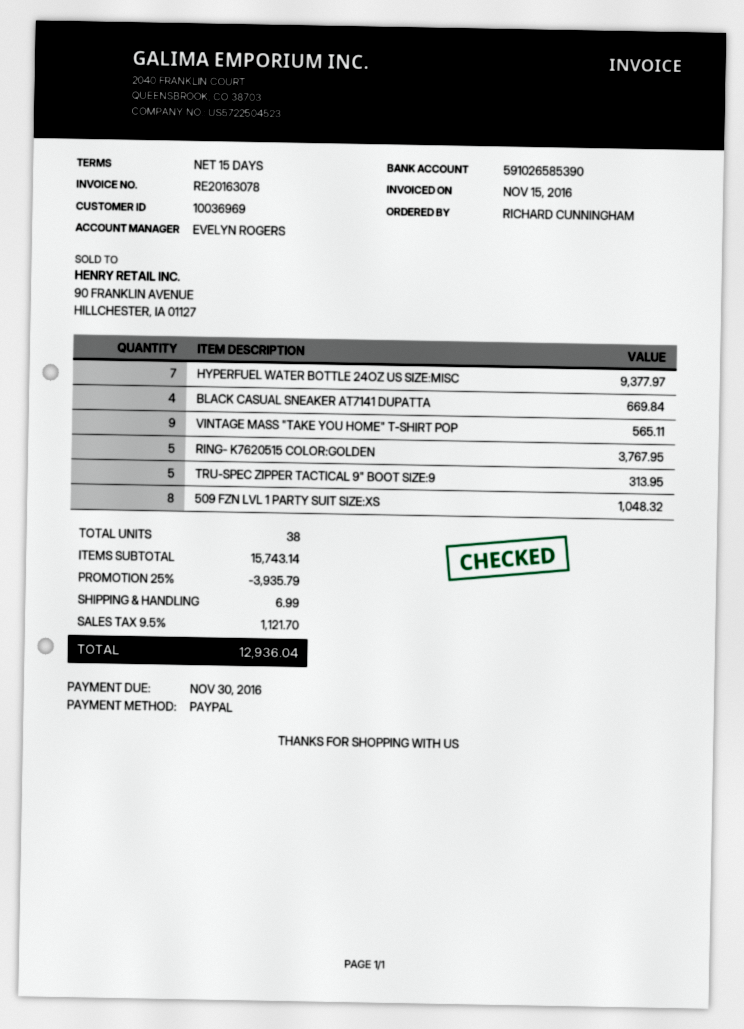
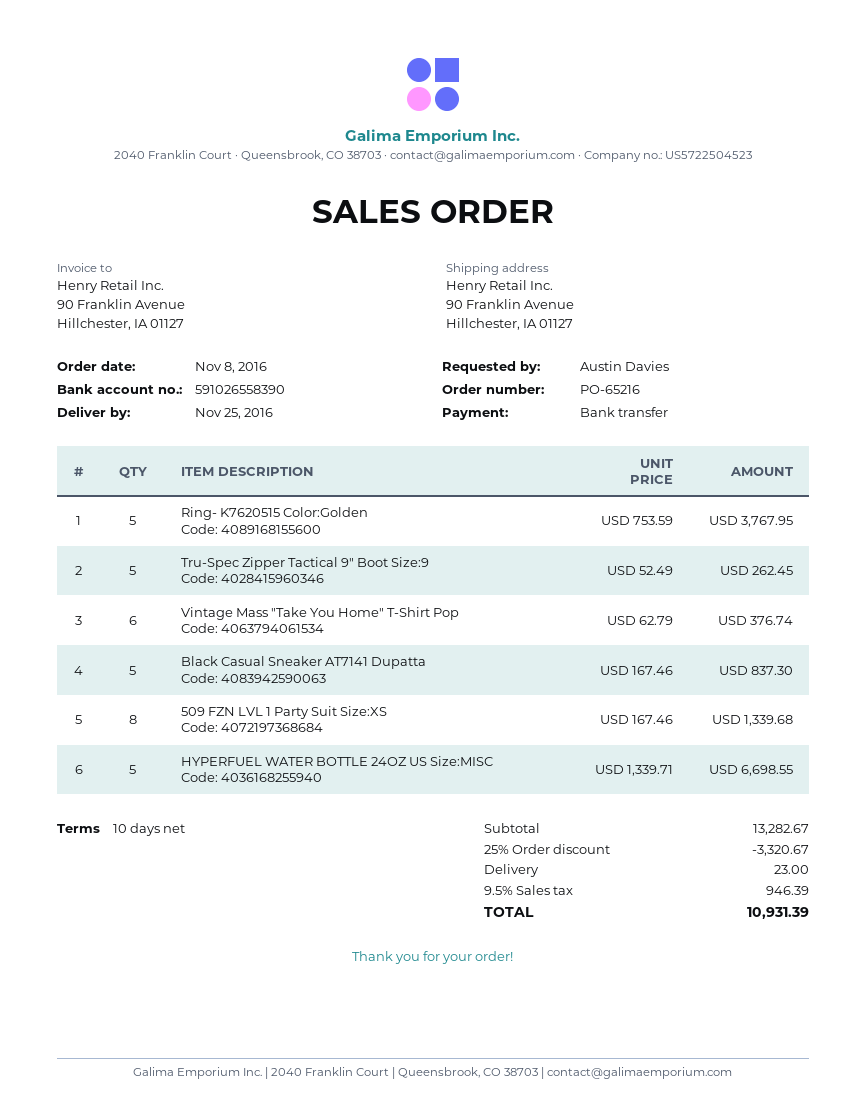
payment terms: 15 days -> 10 days
ordered by: RICHARD CUNNINGHAM -> Austin Davies
payment method: PayPal -> bank transfer
bank account: 591026585390 -> 591026558390
HYPERFUEL WATER BOTTLE 24OZ US SIZE:MISC: 7 for 9377.97 -> 5 for 6698.55
BLACK CASUAL SNEAKER AT7141 DUPATTA: 4 for 669.84 -> 5 for 837.30
VINTAGE MASS "TAKE YOU HOME" T-SHIRT POP: 9 for 565.11 -> 6 for 376.74
TRU-SPEC ZIPPER TACTICAL 9" BOOT SIZE:9: 5 for 313.95 -> 5 for 262.45
509 FZN LVL 1 PARTY SUIT SIZE:XS: 8 for 1048.32 -> 8 for 1339.68
subtotal: 15743.14 -> 13282.67
discount: 25% = 3935.79 -> 25% = 3320.67
shipping: 6.99 -> 23.00
tax: 9.5% = 1121.70 -> 9.5% = 946.39
total: 12936.04 -> 10931.39

